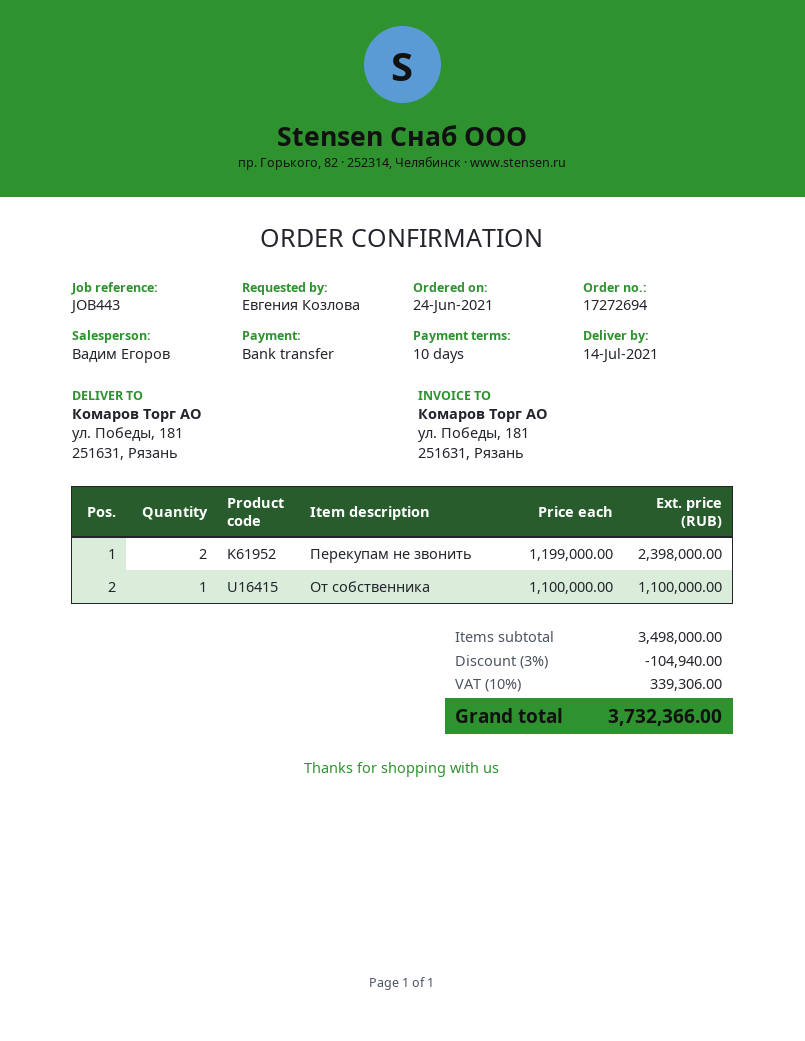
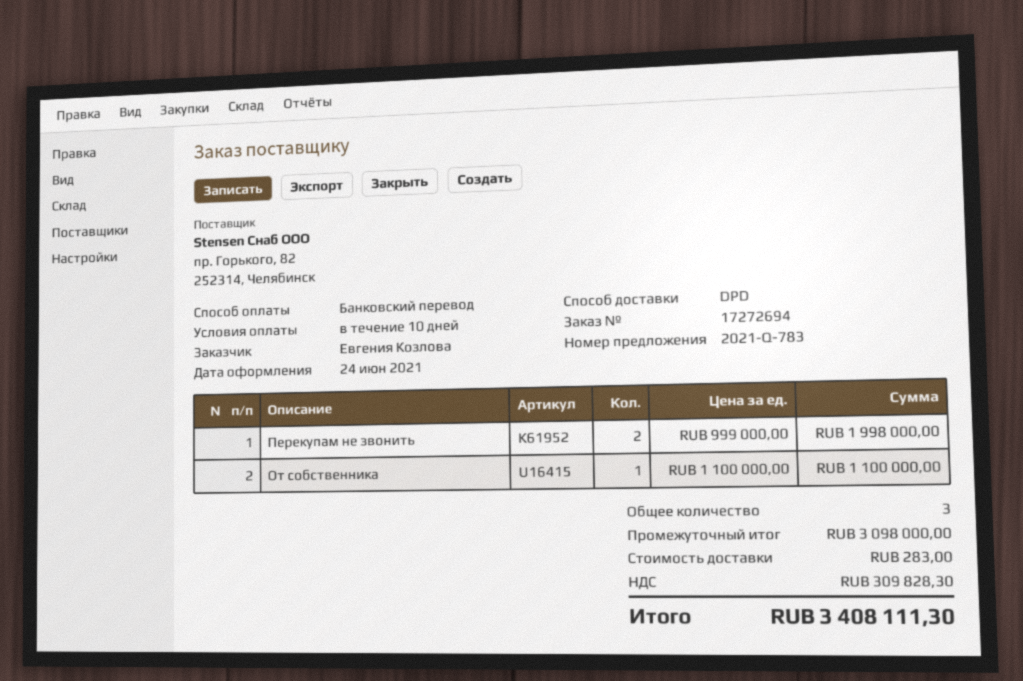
Перекупам не звонить: 2 x 1199000.00 = 2398000.00 -> 2 x 999000.00 = 1998000.00
subtotal: 3498000.00 -> 3098000.00
discount: 3% = 104940.00 -> none
shipping: none -> 283.00
tax: 339306.00 -> 309828.30
total: 3732366.00 -> 3408111.30

